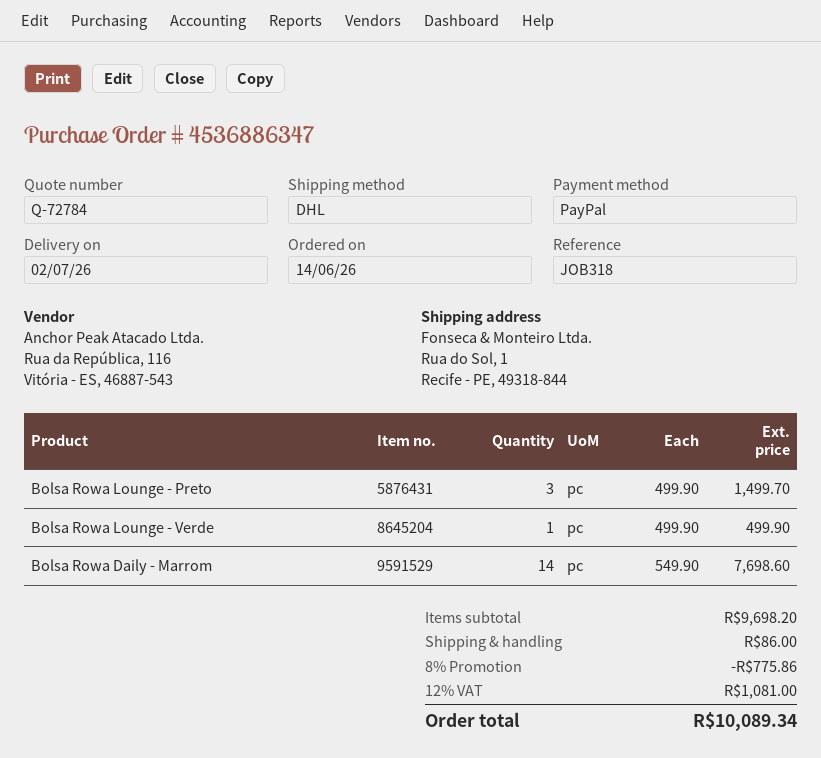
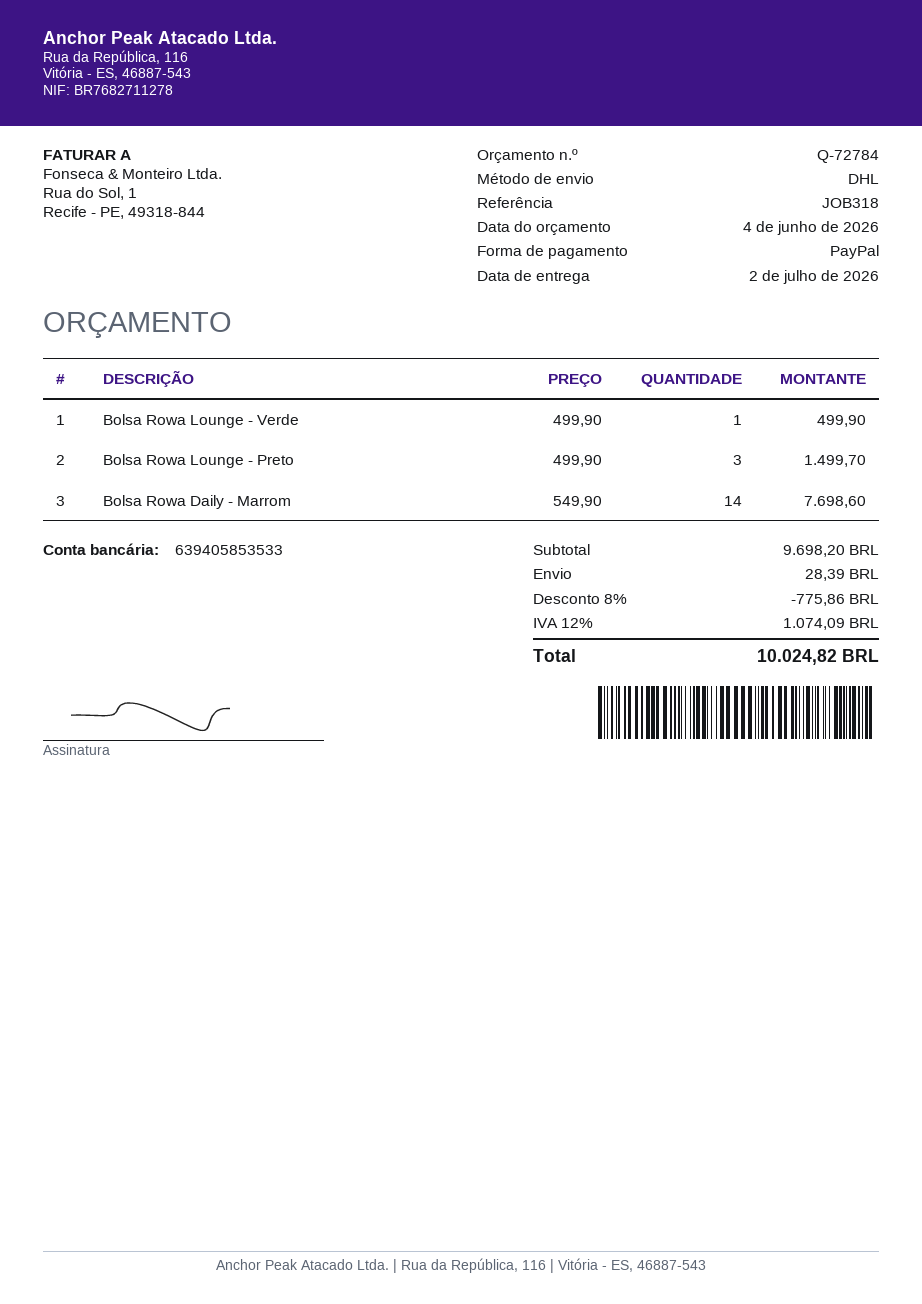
shipping: 86.00 -> 28.39
tax: 12% = 1081.00 -> 12% = 1074.09
total: 10089.34 -> 10024.82

